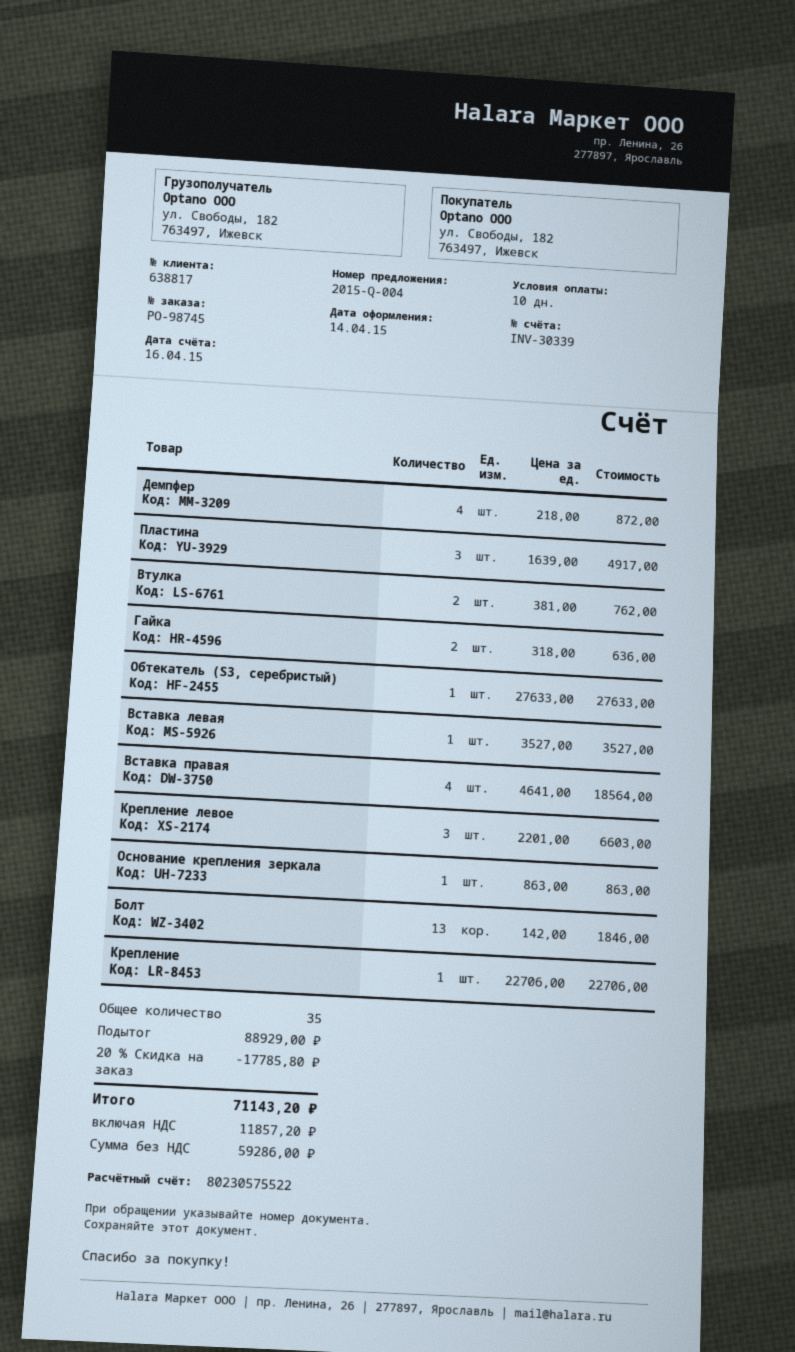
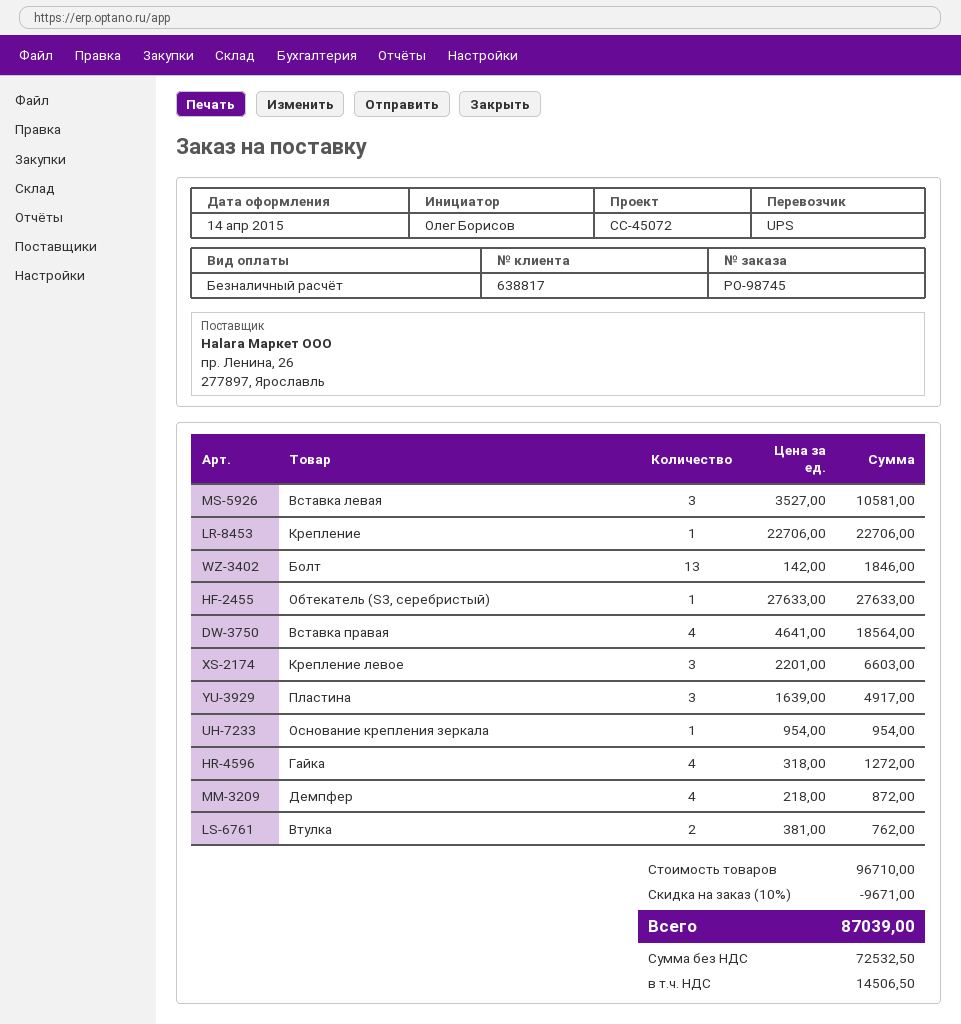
Гайка: 2 x 318.00 = 636.00 -> 4 x 318.00 = 1272.00
Вставка левая: 1 x 3527.00 = 3527.00 -> 3 x 3527.00 = 10581.00
Основание крепления зеркала: 1 x 863.00 = 863.00 -> 1 x 954.00 = 954.00
subtotal: 88929.00 -> 96710.00
discount: 20% = 17785.80 -> 10% = 9671.00
net: 59286.00 -> 72532.50
tax: 11857.20 -> 14506.50
total: 71143.20 -> 87039.00

